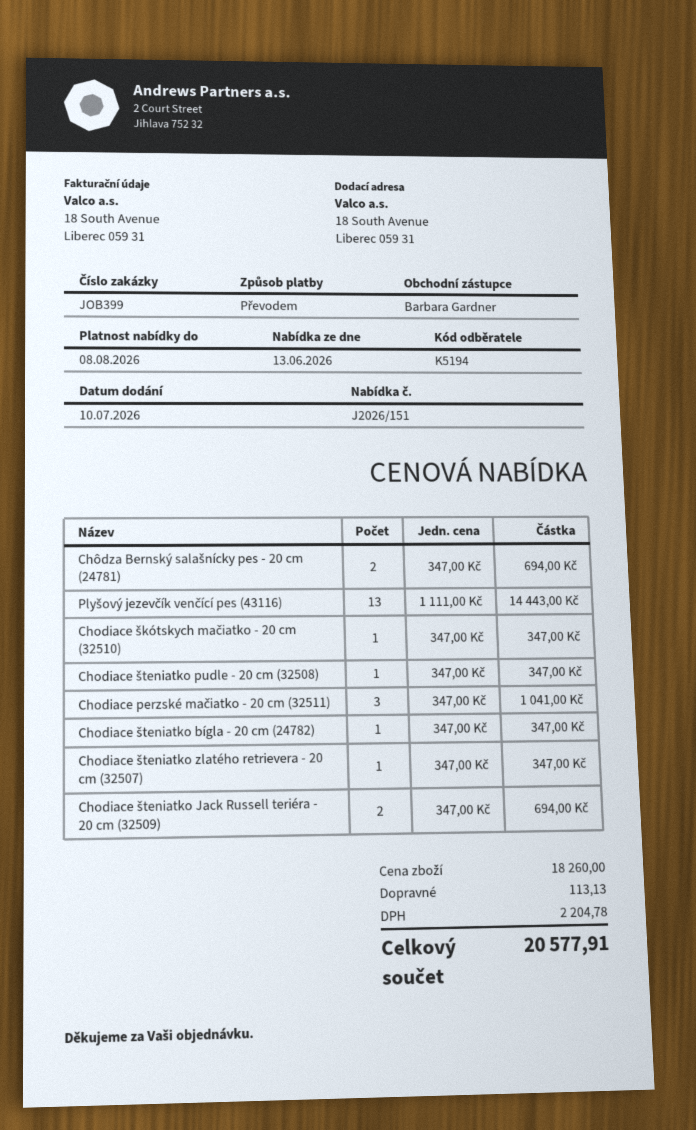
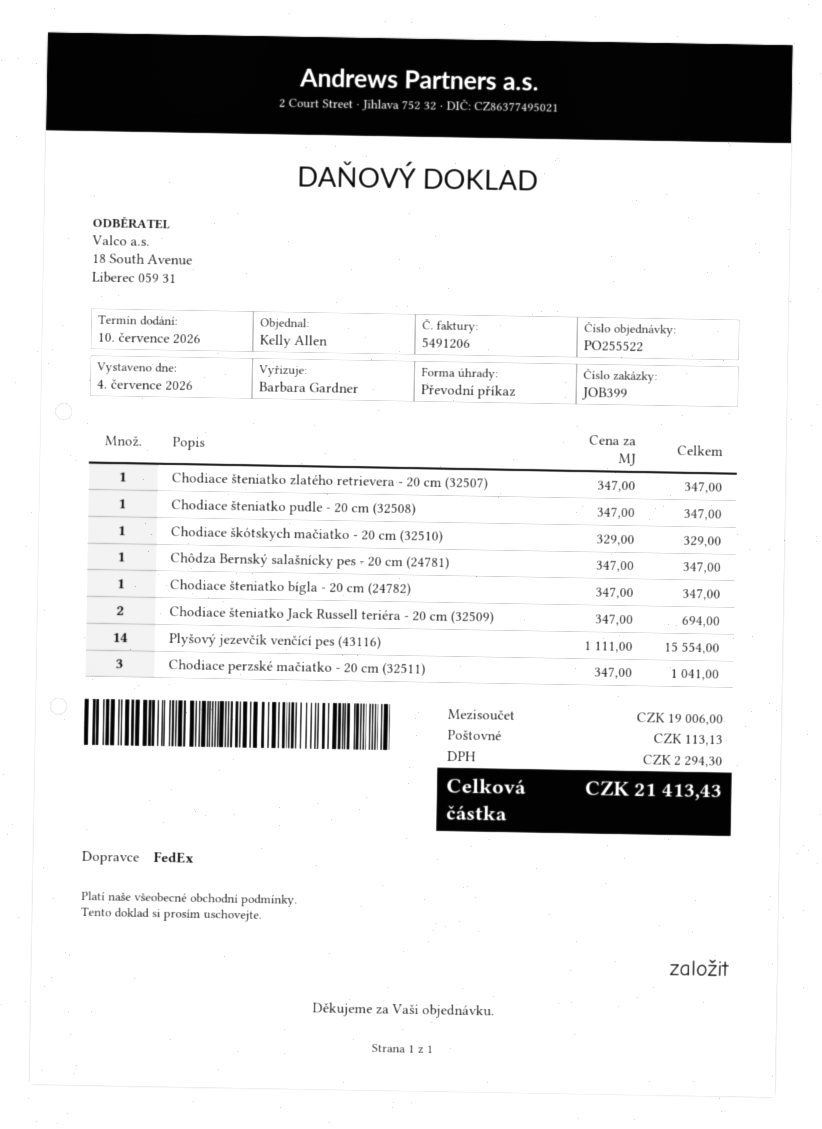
Chôdza Bernský salašnícky pes - 20 cm (24781): 2 x 347.00 = 694.00 -> 1 x 347.00 = 347.00
Plyšový jezevčík venčící pes (43116): 13 x 1111.00 = 14443.00 -> 14 x 1111.00 = 15554.00
Chodiace škótskych mačiatko - 20 cm (32510): 1 x 347.00 = 347.00 -> 1 x 329.00 = 329.00
subtotal: 18260.00 -> 19006.00
tax: 2204.78 -> 2294.30
total: 20577.91 -> 21413.43

